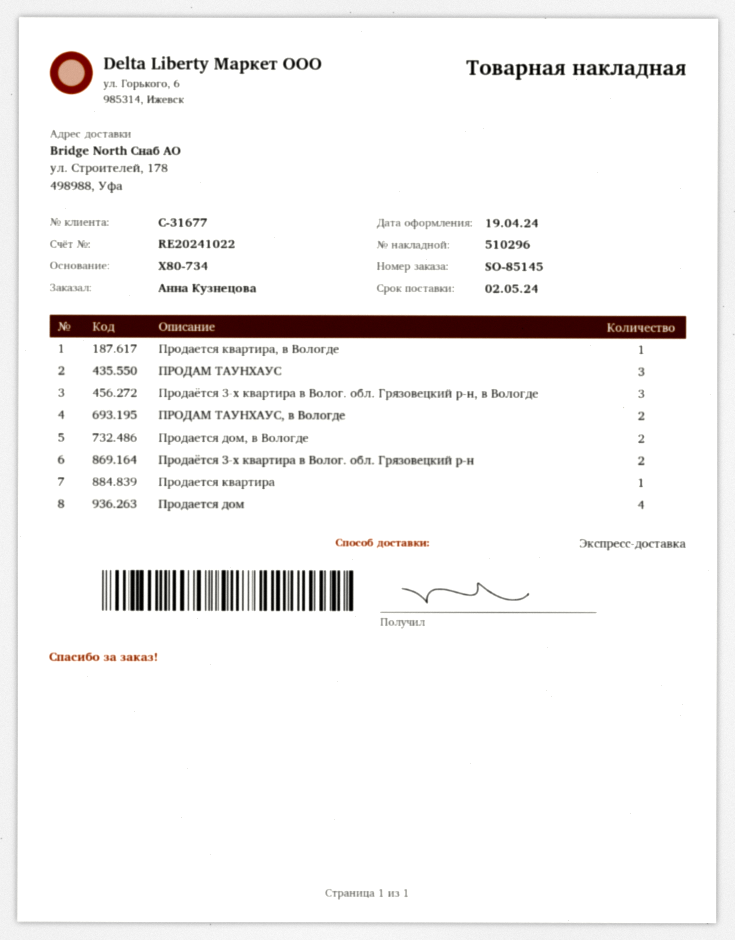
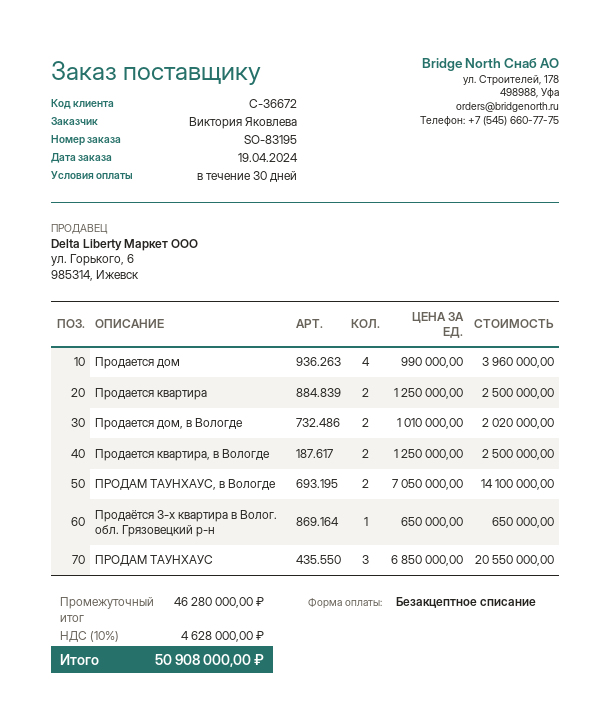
order number: SO-85145 -> SO-83195
customer number: C-31677 -> C-36672
ordered by: Анна Кузнецова -> Виктория Яковлева
Продается квартира, в Вологде: 1 -> 2
Продаётся 3-х квартира в Волог. обл. Грязовецкий р-н, в Вологде: 3 -> none
Продаётся 3-х квартира в Волог. обл. Грязовецкий р-н: 2 -> 1
Продается квартира: 1 -> 2

